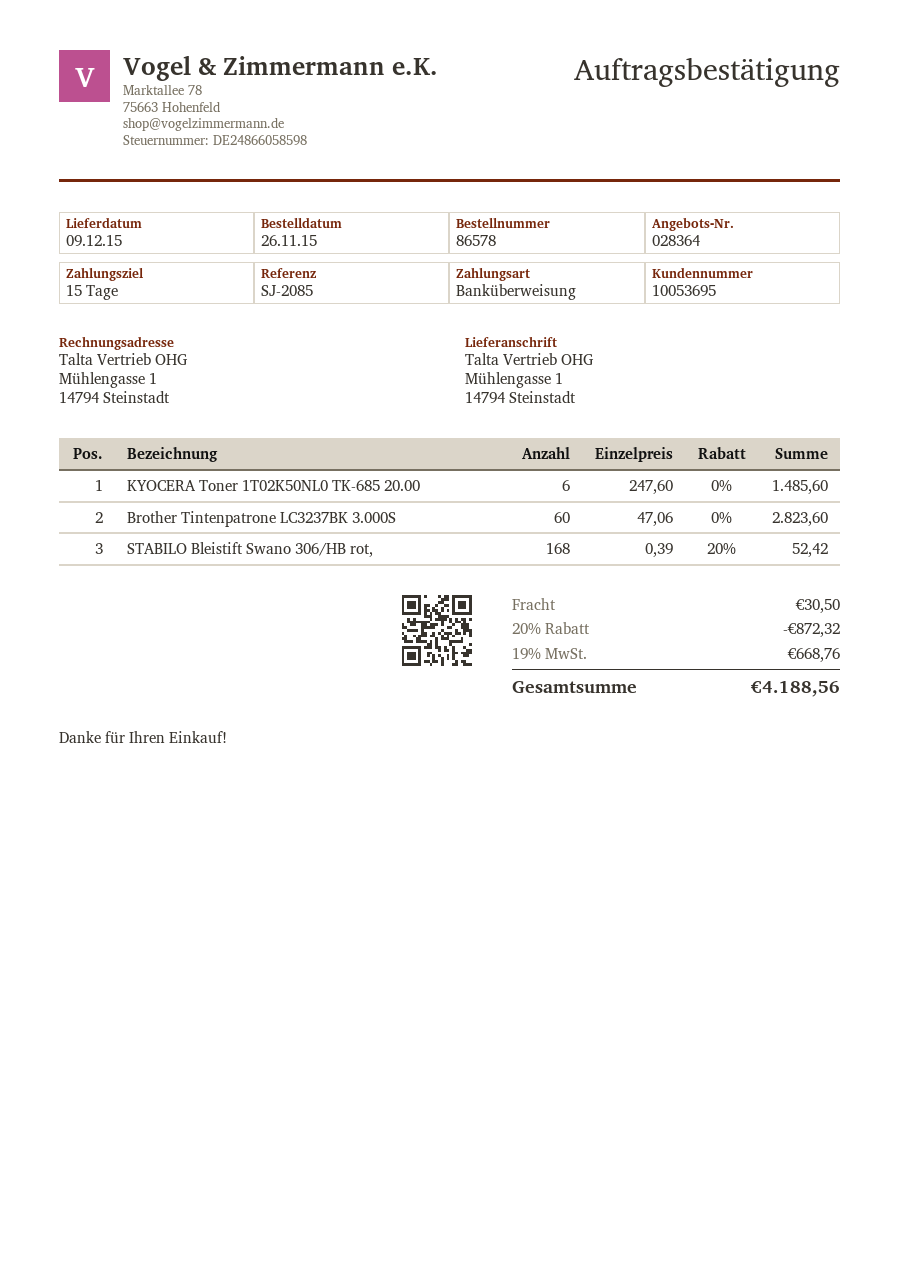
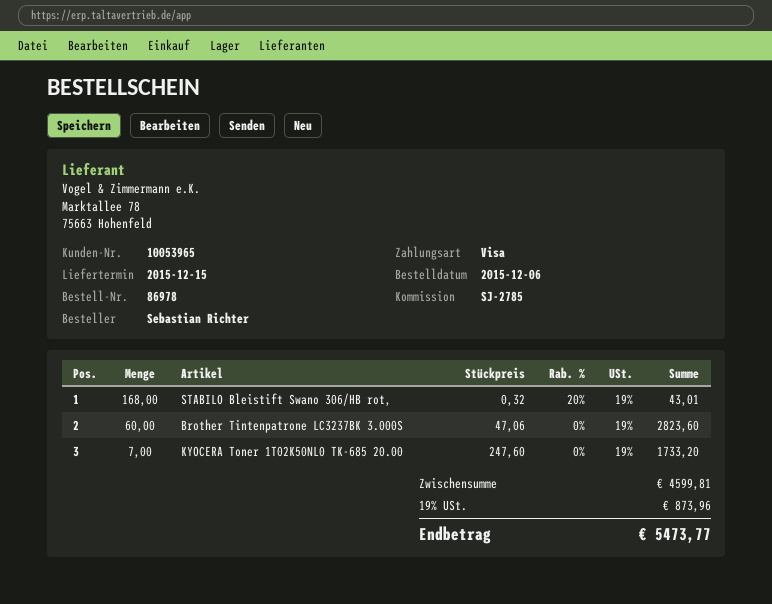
order number: 86578 -> 86978
order date: 2015-11-26 -> 2015-12-06
delivery date: 2015-12-09 -> 2015-12-15
customer number: 10053695 -> 10053965
reference: SJ-2085 -> SJ-2785
payment method: bank transfer -> Visa
KYOCERA Toner 1T02K50NL0 TK-685 20.00: 6 x 247.60 = 1485.60 -> 7 x 247.60 = 1733.20
STABILO Bleistift Swano 306/HB rot,: 168 x 0.39 - 20% = 52.42 -> 168 x 0.32 - 20% = 43.01
discount: 20% = 872.32 -> none
shipping: 30.50 -> none
tax: 19% = 668.76 -> 19% = 873.96
total: 4188.56 -> 5473.77

